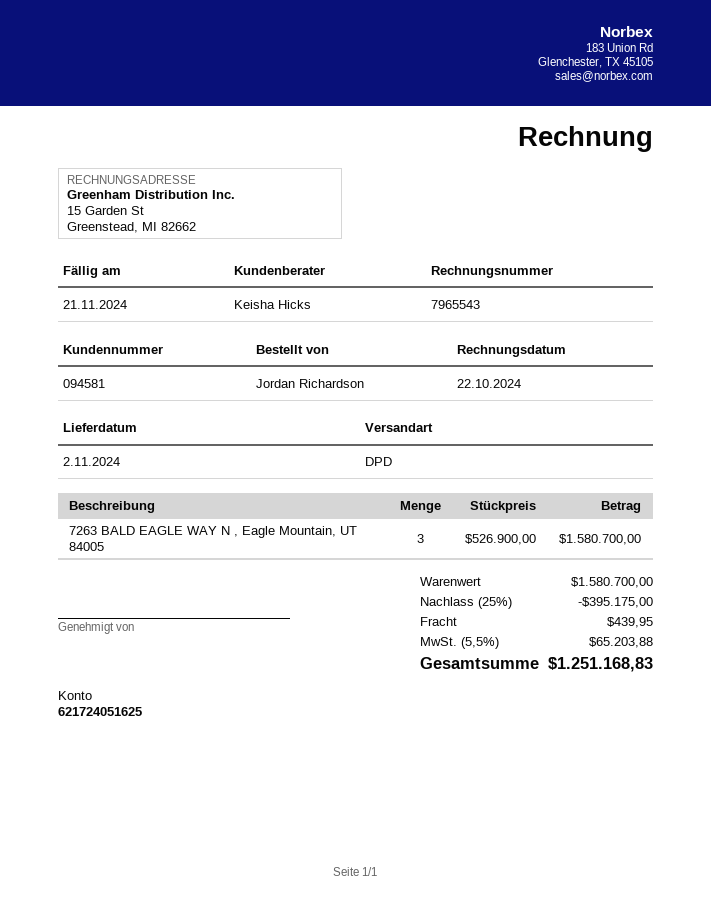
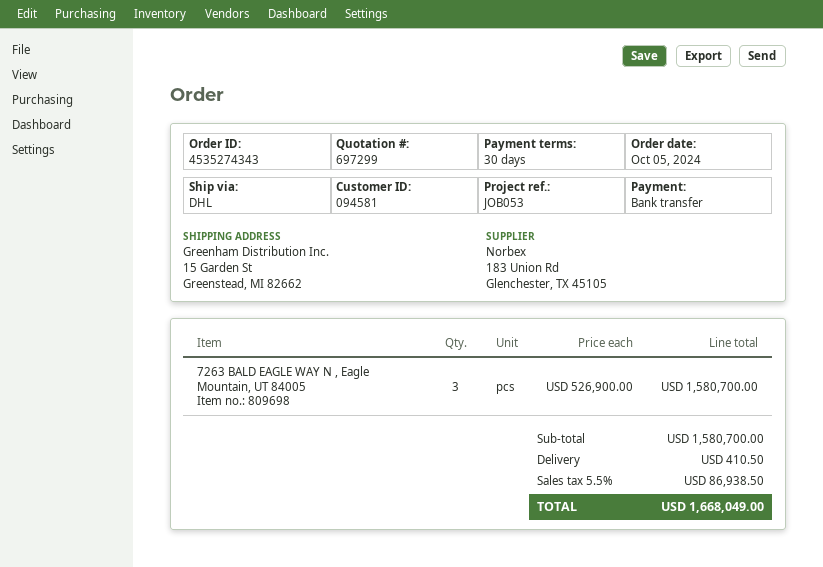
shipping method: DPD -> DHL
discount: 25% = 395175.00 -> none
shipping: 439.95 -> 410.50
tax: 5.5% = 65203.88 -> 5.5% = 86938.50
total: 1251168.83 -> 1668049.00

